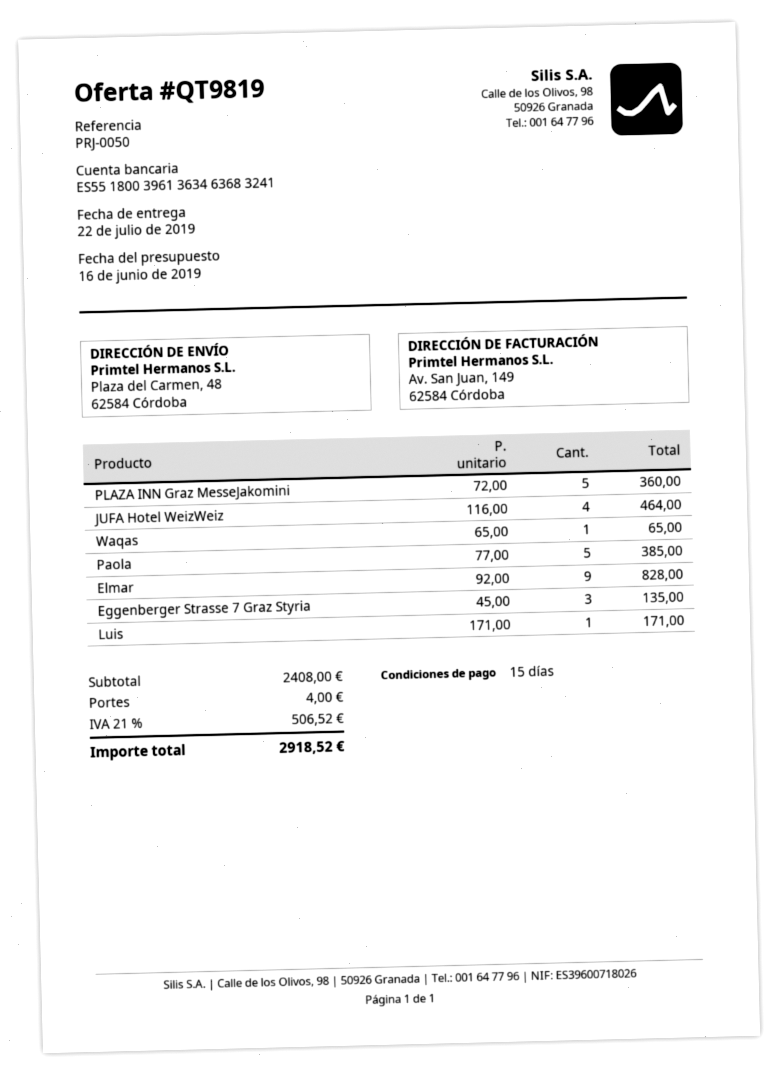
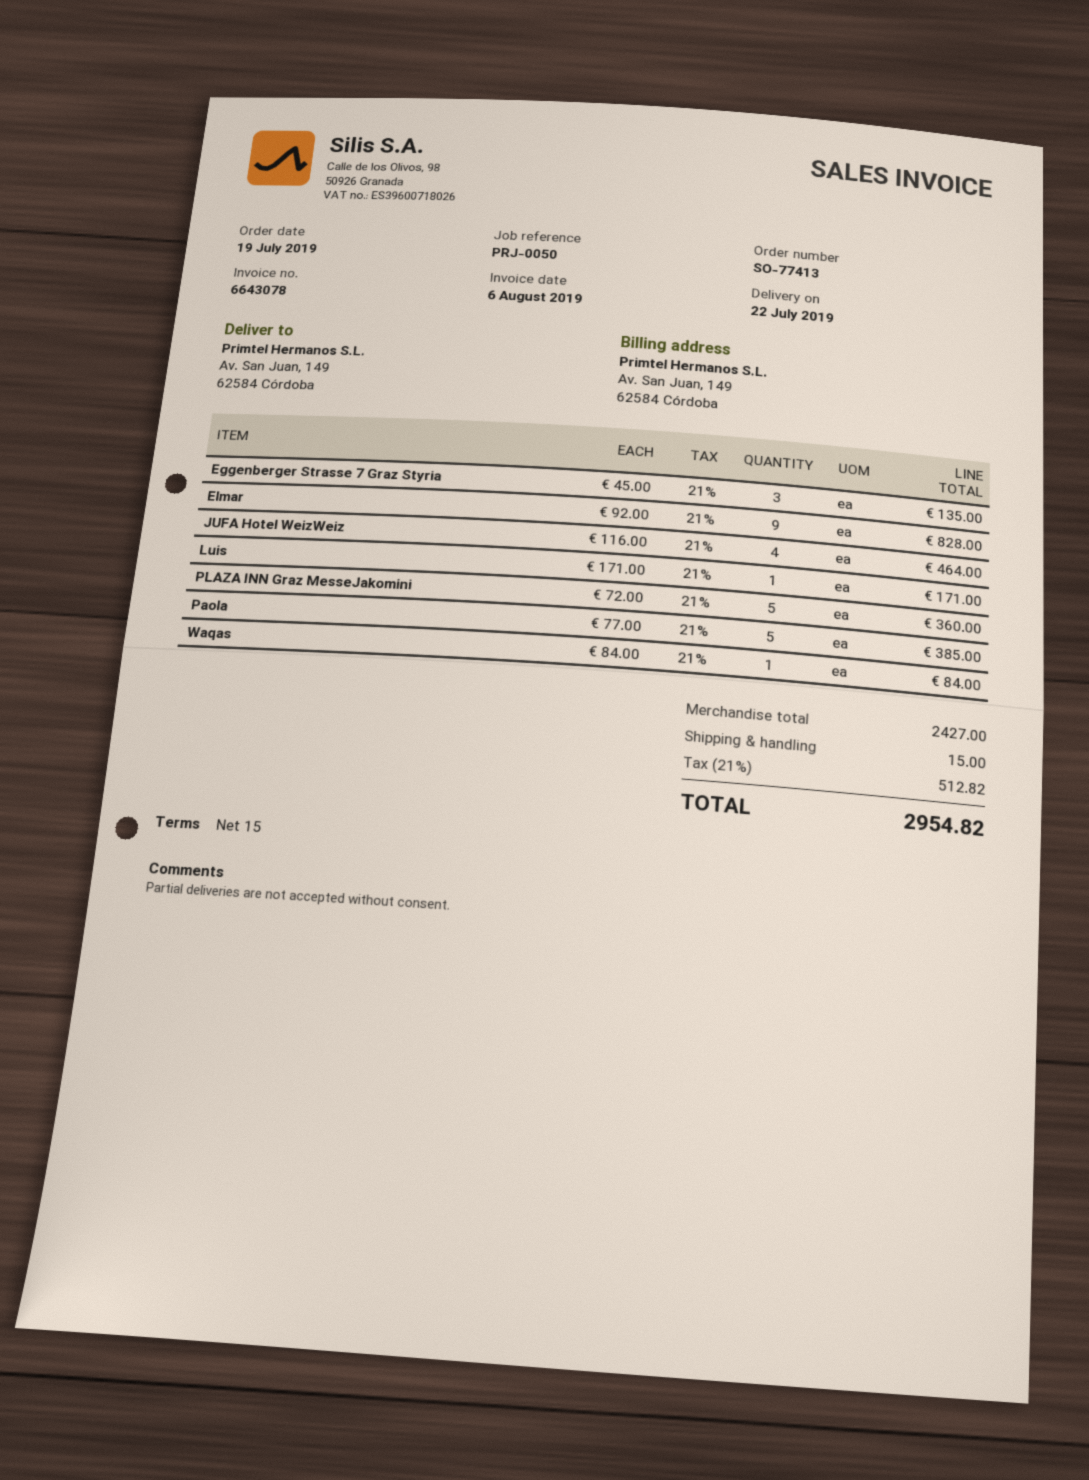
ship to: Plaza del Carmen, 48, 62584 Córdoba -> Av. San Juan, 149, 62584 Córdoba
Waqas: 1 x 65.00 = 65.00 -> 1 x 84.00 = 84.00
subtotal: 2408.00 -> 2427.00
shipping: 4.00 -> 15.00
tax: 21% = 506.52 -> 21% = 512.82
total: 2918.52 -> 2954.82

